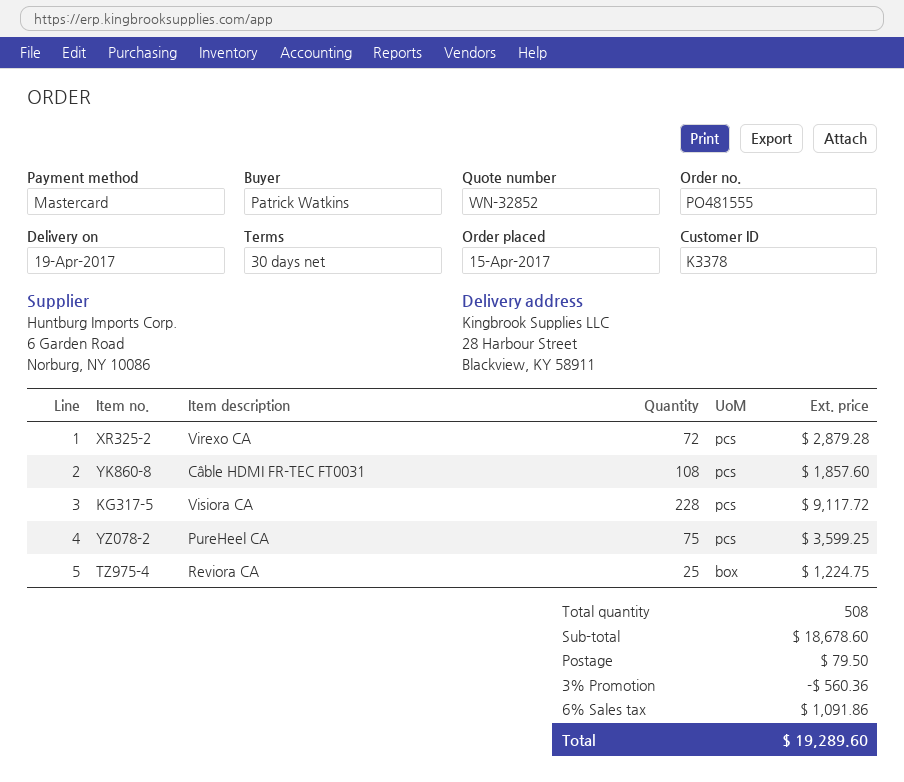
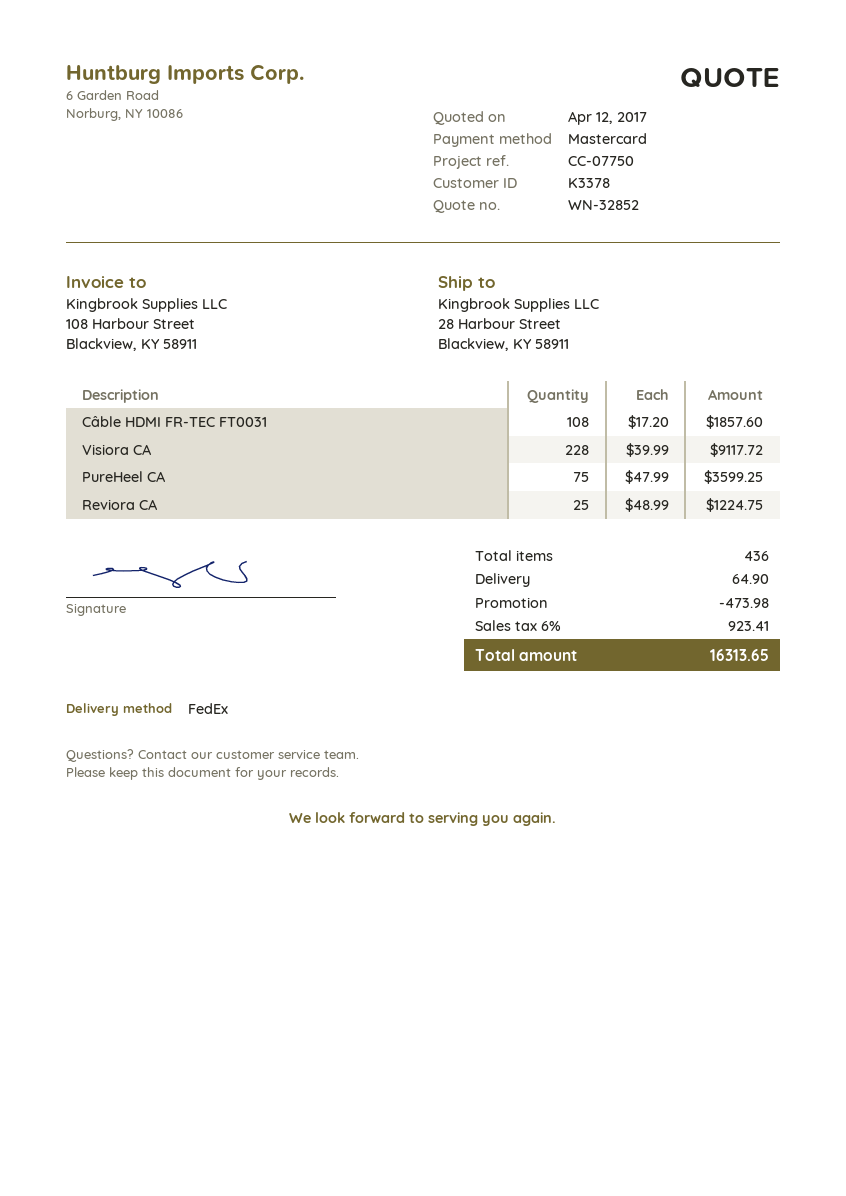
Virexo CA: 72 for 2879.28 -> none
total quantity: 508 -> 436
discount: 560.36 -> 473.98
shipping: 79.50 -> 64.90
tax: 6% = 1091.86 -> 6% = 923.41
total: 19289.60 -> 16313.65

